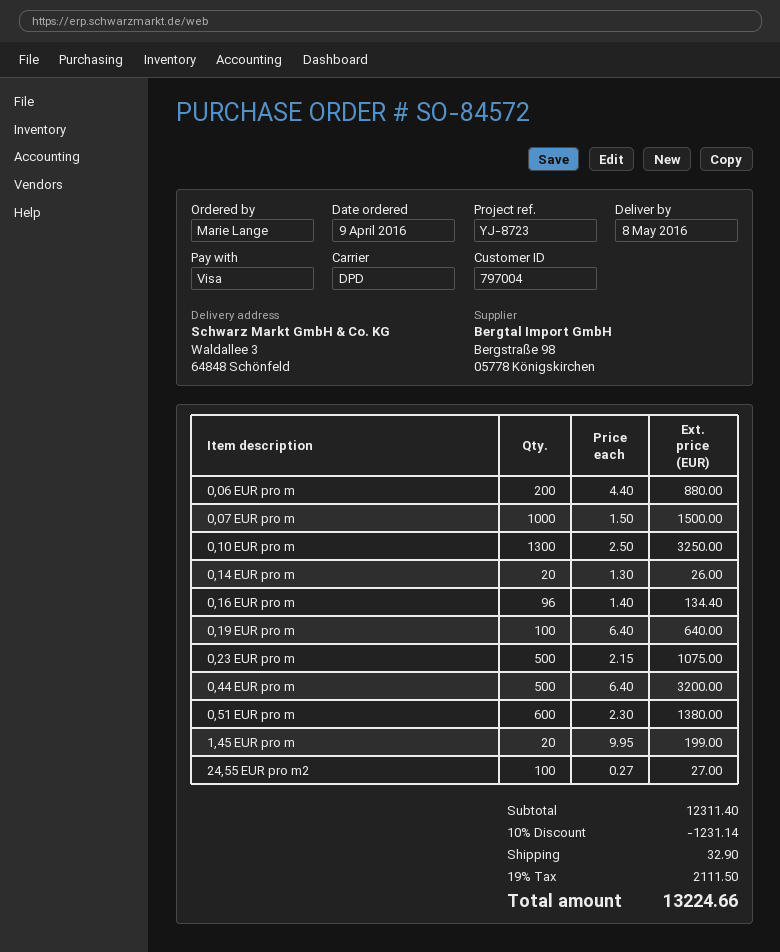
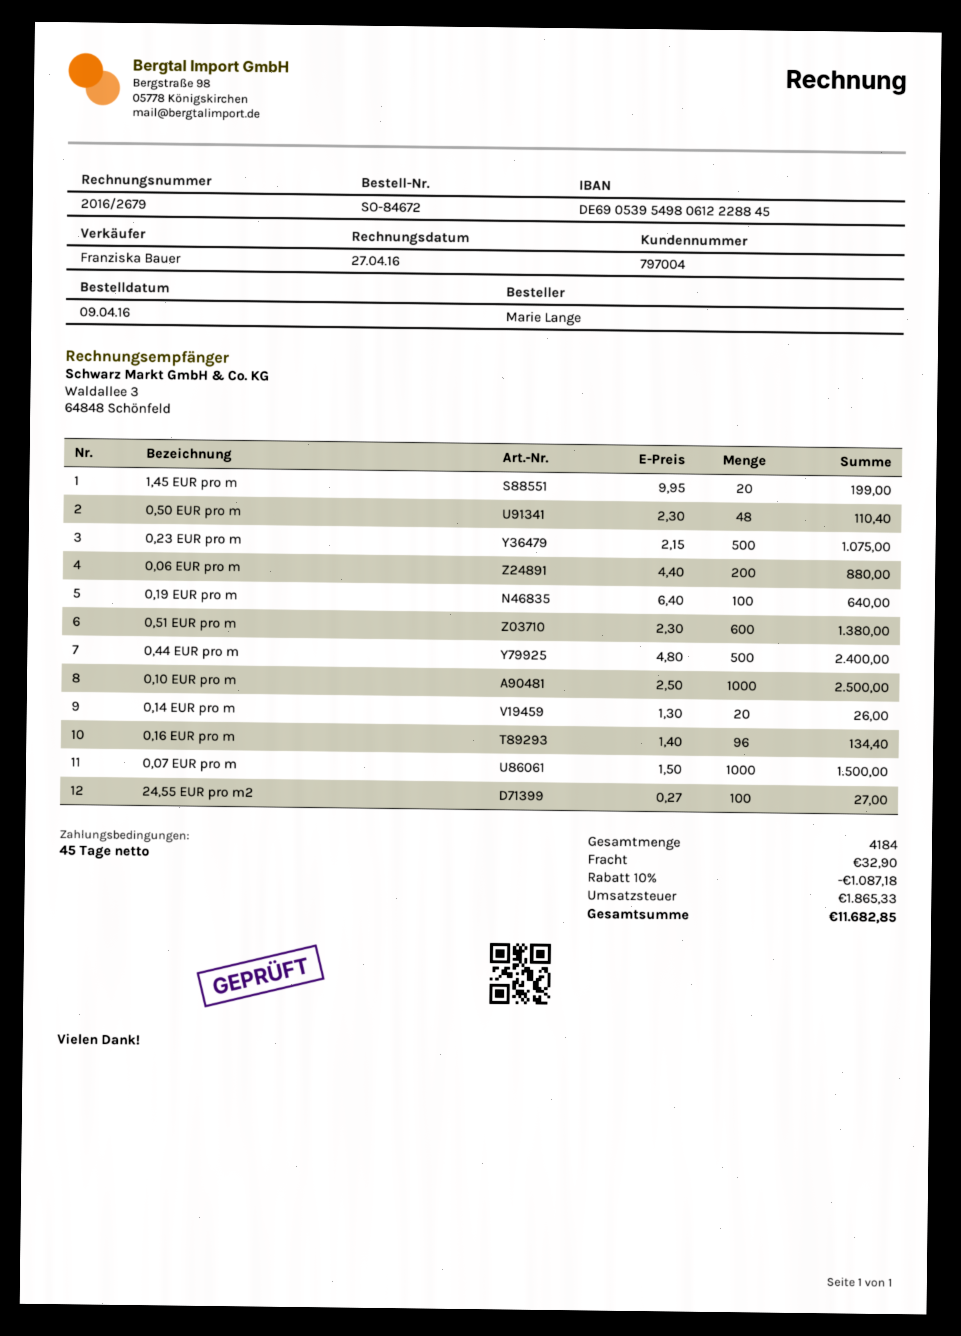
order number: SO-84572 -> SO-84672
0,10 EUR pro m: 1300 x 2.50 = 3250.00 -> 1000 x 2.50 = 2500.00
0,44 EUR pro m: 500 x 6.40 = 3200.00 -> 500 x 4.80 = 2400.00
0,50 EUR pro m: none -> 48 x 2.30 = 110.40
discount: 10% = 1231.14 -> 10% = 1087.18
tax: 2111.50 -> 1865.33
total: 13224.66 -> 11682.85

